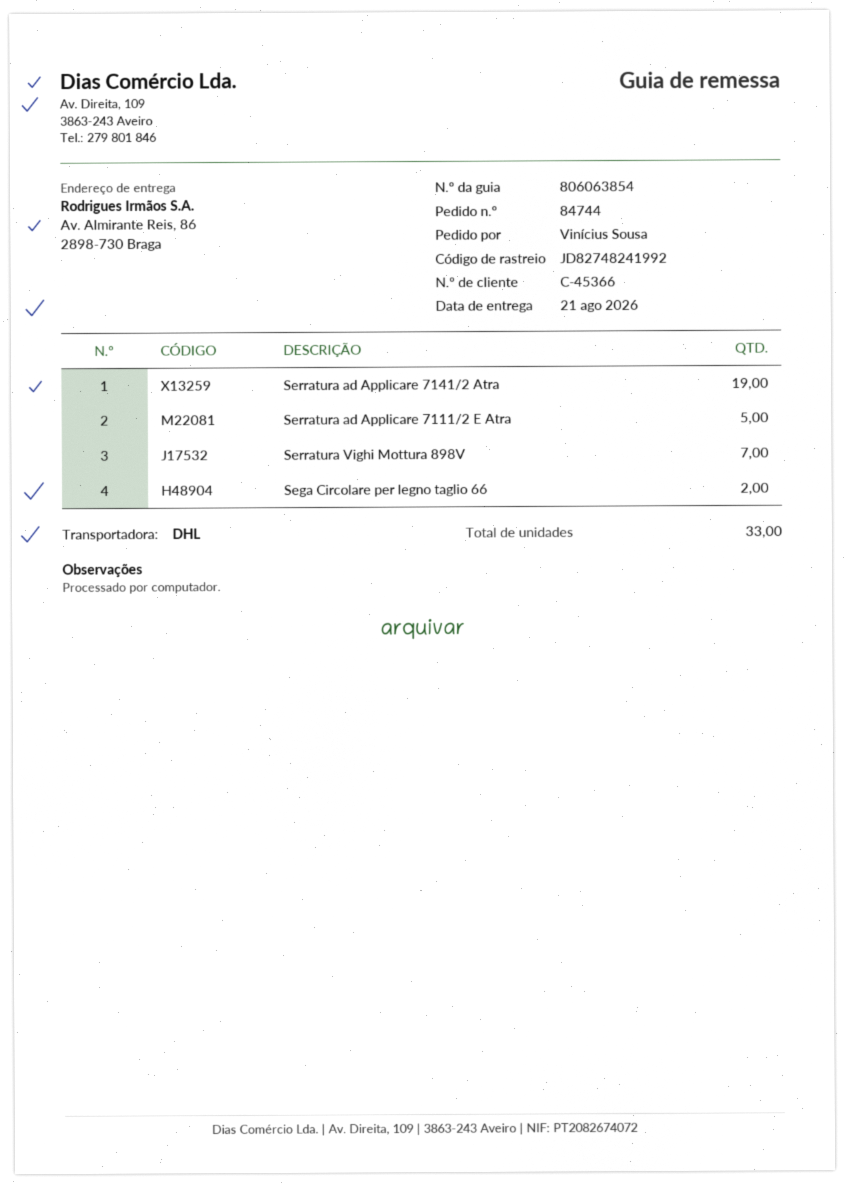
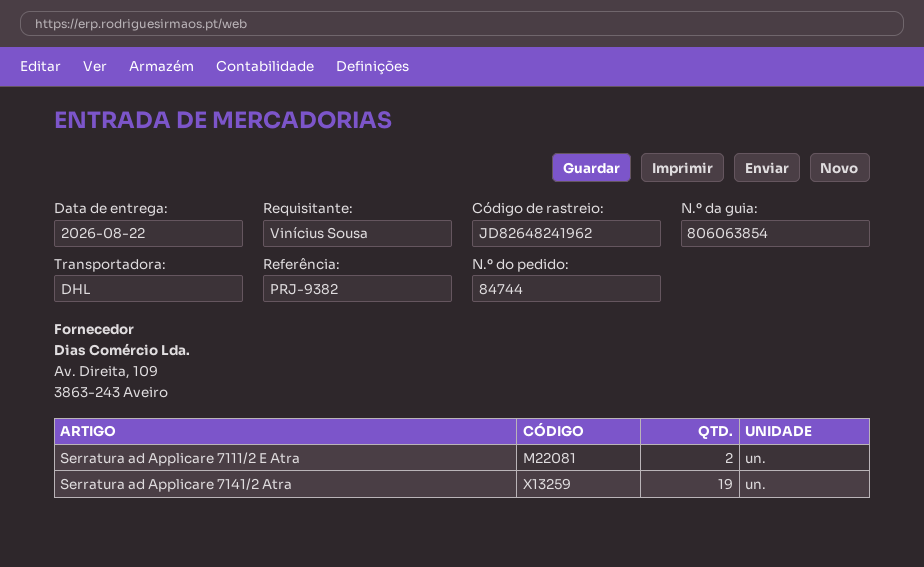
delivery date: 2026-08-21 -> 2026-08-22
tracking number: JD82748241992 -> JD82648241962
Serratura ad Applicare 7111/2 E Atra: 5 -> 2
Serratura Vighi Mottura 898V: 7 -> none
Sega Circolare per legno taglio 66: 2 -> none

